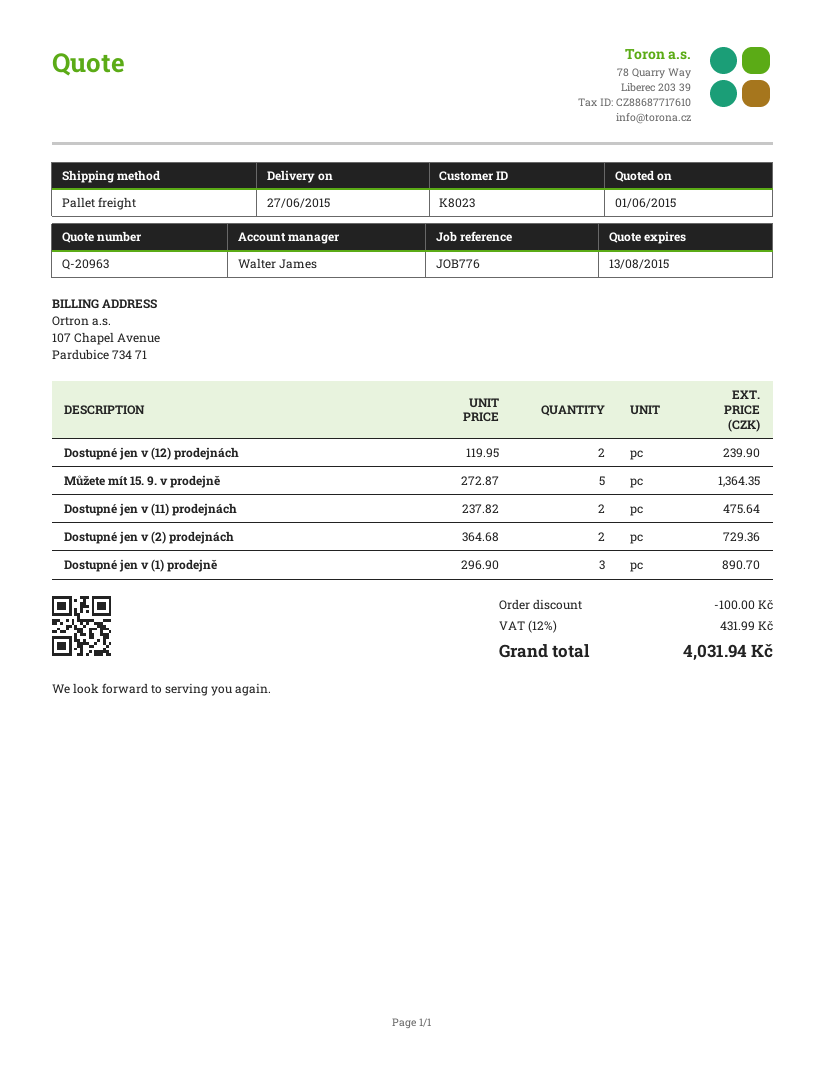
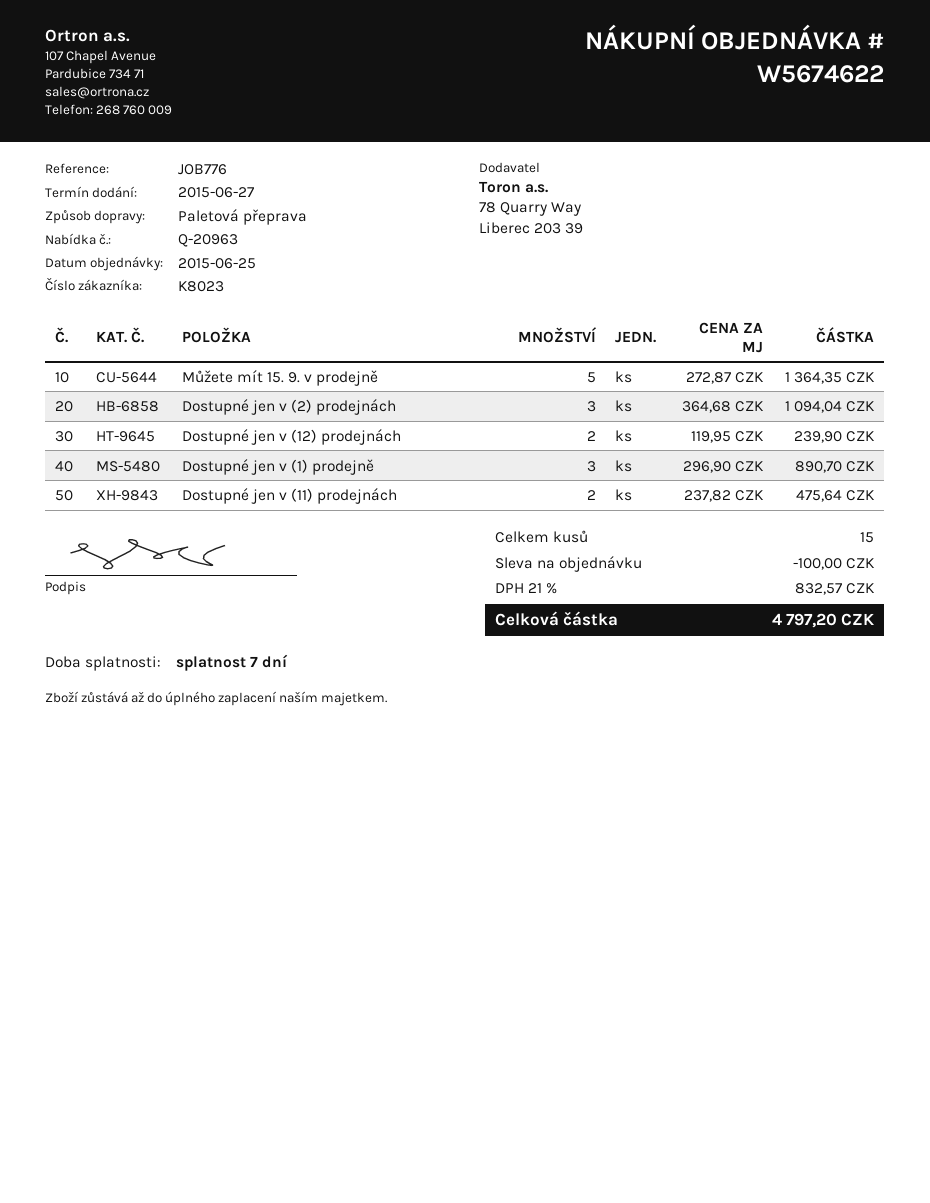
Dostupné jen v (2) prodejnách: 2 x 364.68 = 729.36 -> 3 x 364.68 = 1094.04
tax: 12% = 431.99 -> 21% = 832.57
total: 4031.94 -> 4797.20

